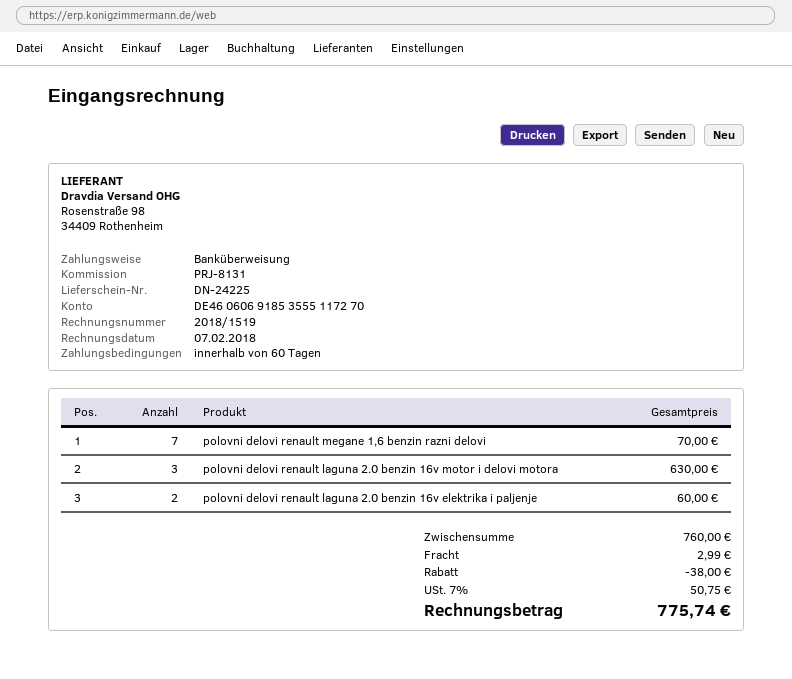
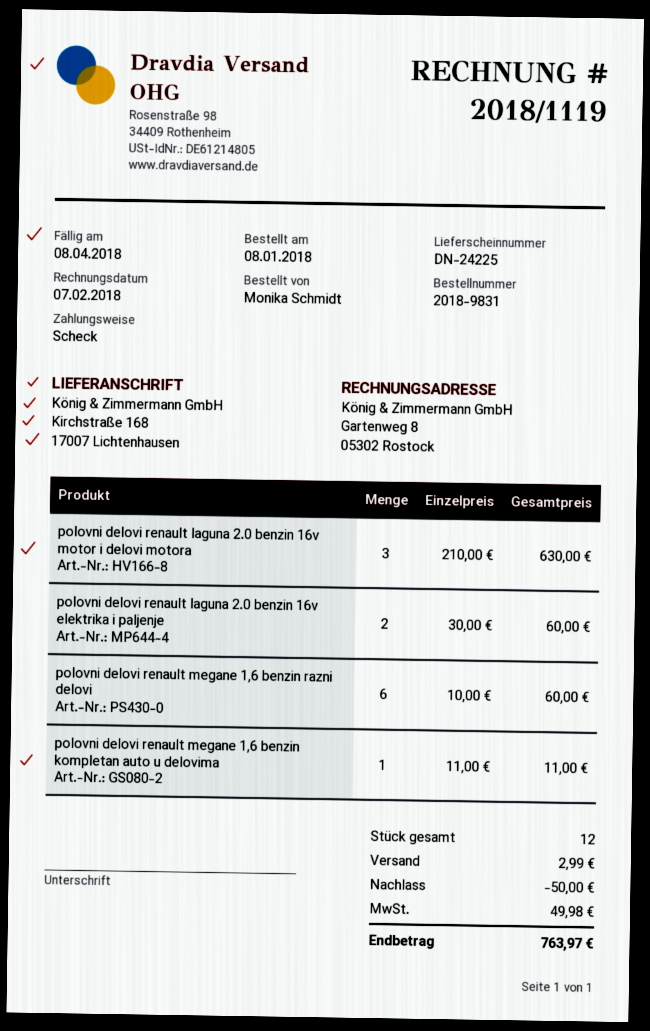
invoice number: 2018/1519 -> 2018/1119
payment method: bank transfer -> cheque
polovni delovi renault megane 1,6 benzin razni delovi: 7 for 70.00 -> 6 for 60.00
polovni delovi renault megane 1,6 benzin kompletan auto u delovima: none -> 1 for 11.00
discount: 38.00 -> 50.00
tax: 50.75 -> 49.98
total: 775.74 -> 763.97

